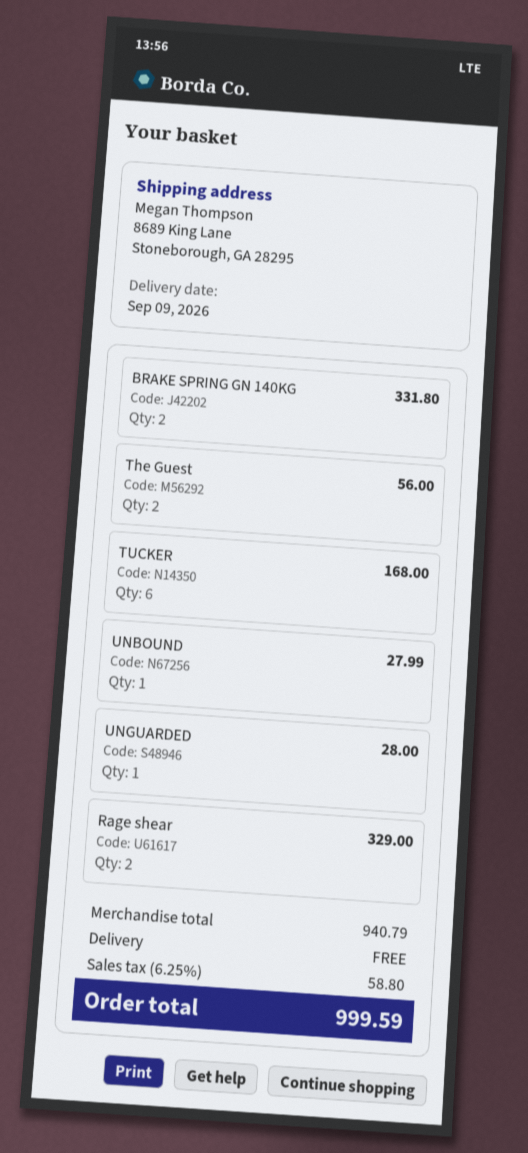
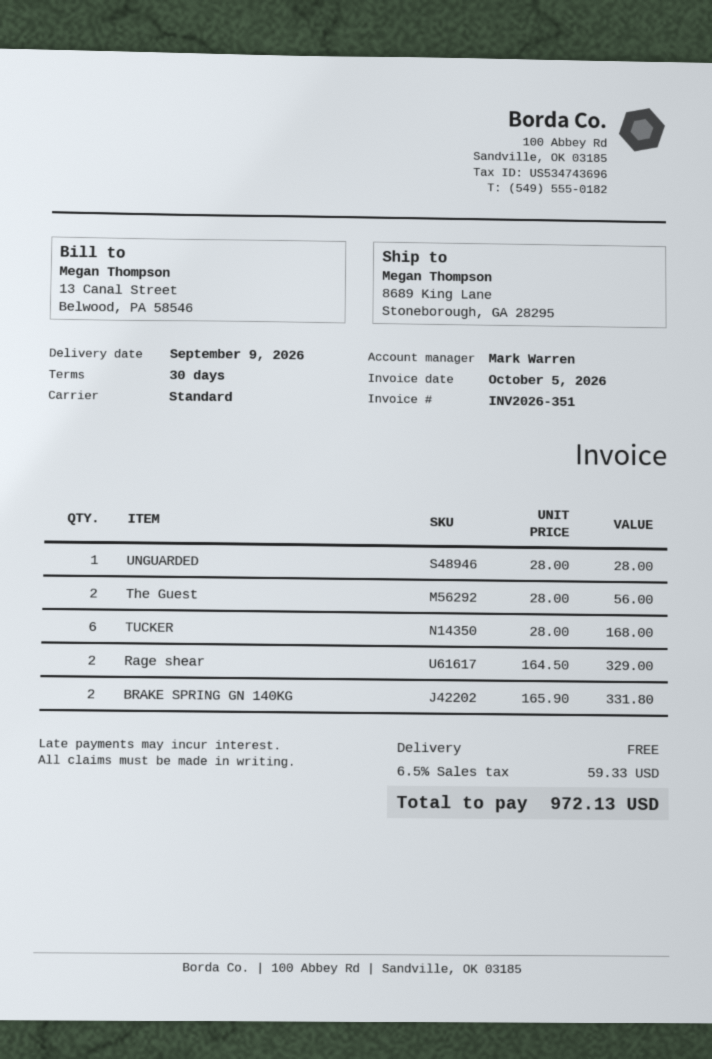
UNBOUND: 1 for 27.99 -> none
tax: 6.25% = 58.80 -> 6.5% = 59.33
total: 999.59 -> 972.13

